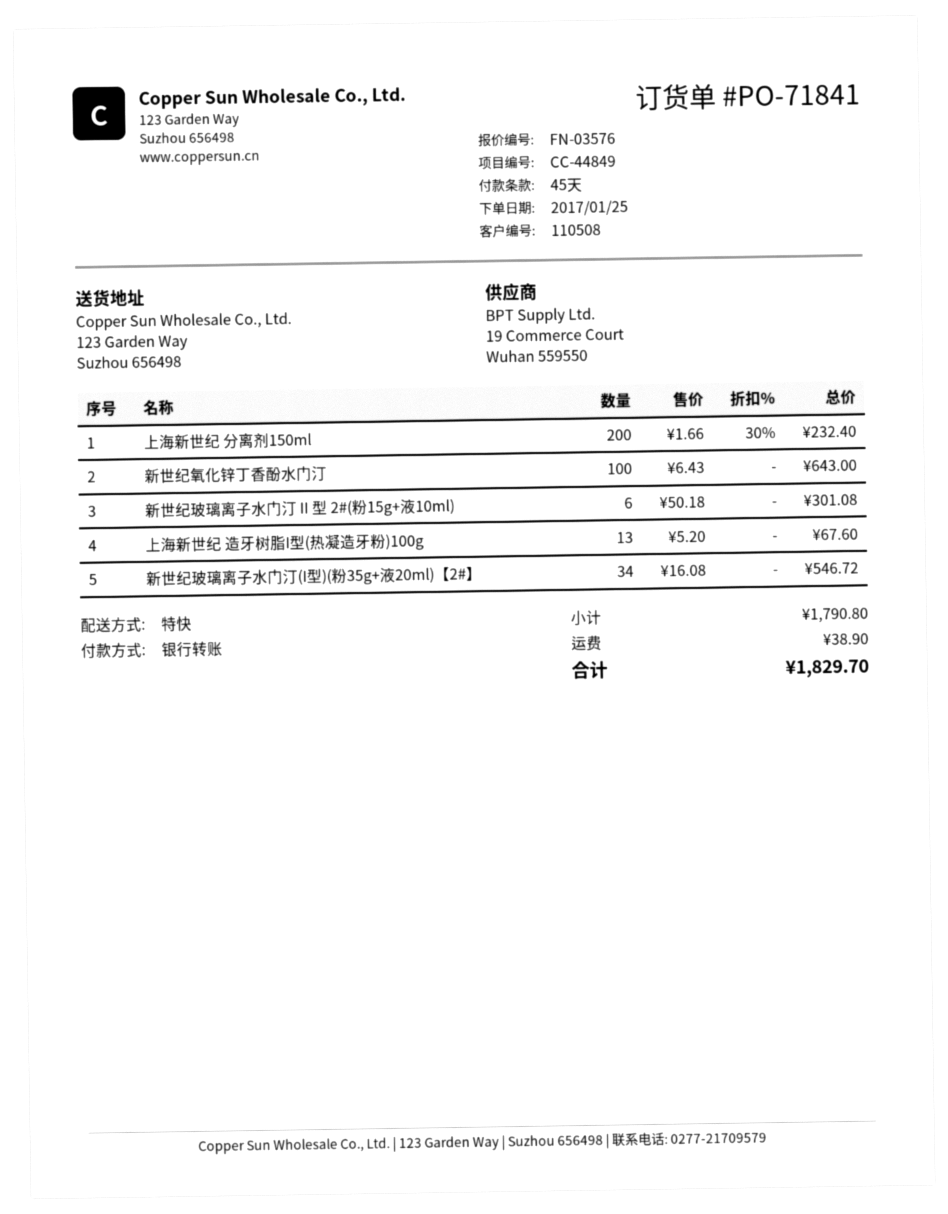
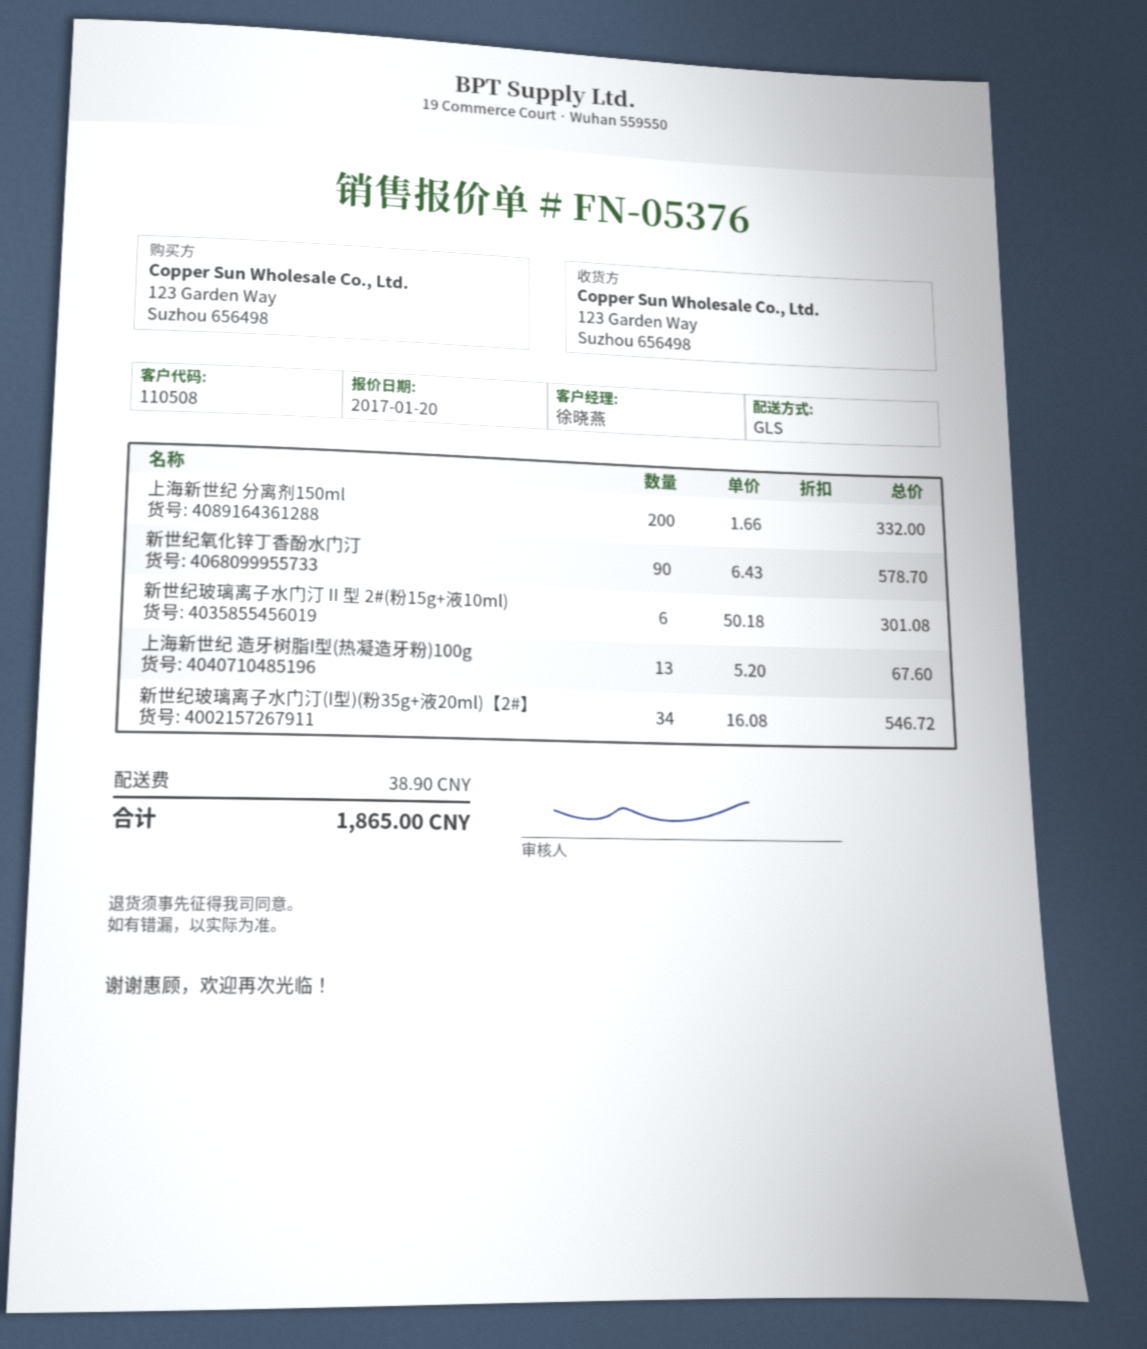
quote number: FN-03576 -> FN-05376
shipping method: express -> GLS
上海新世纪 分离剂150ml: 200 x 1.66 - 30% = 232.40 -> 200 x 1.66 = 332.00
新世纪氧化锌丁香酚水门汀: 100 x 6.43 = 643.00 -> 90 x 6.43 = 578.70
total: 1829.70 -> 1865.00

